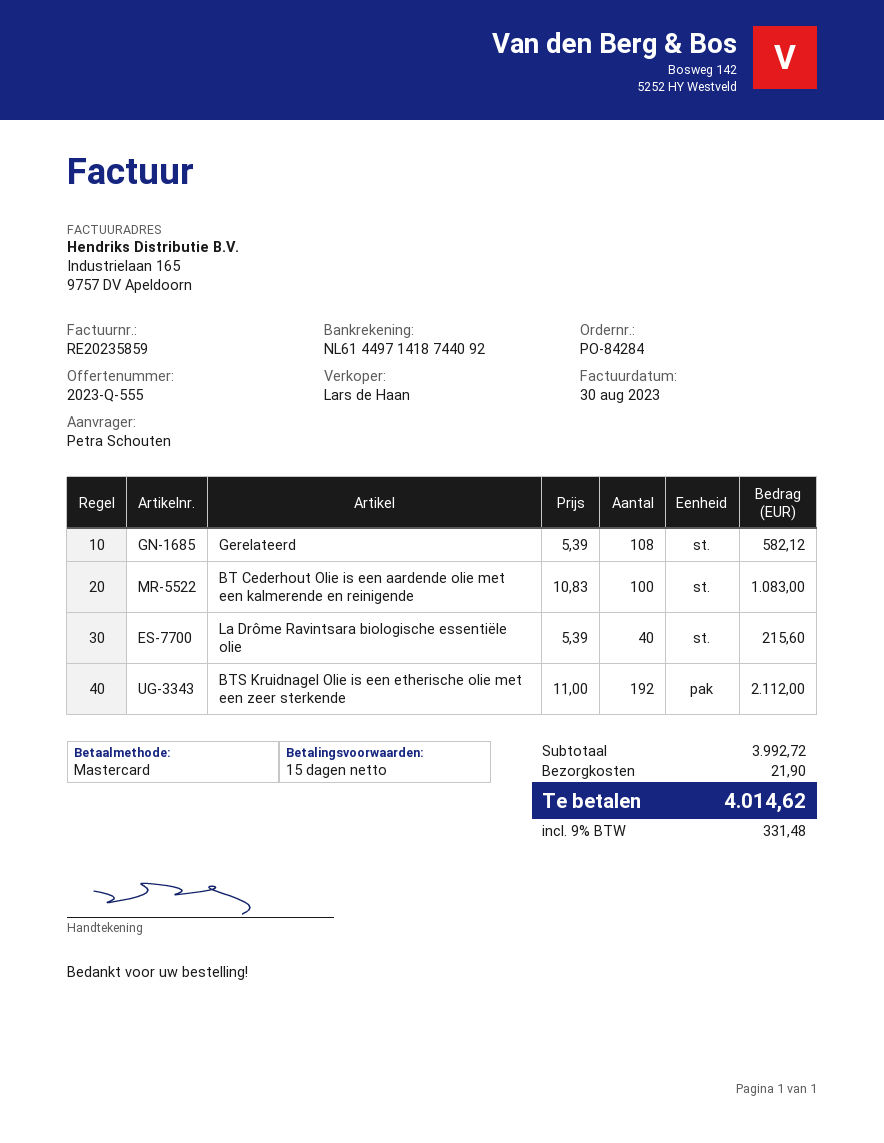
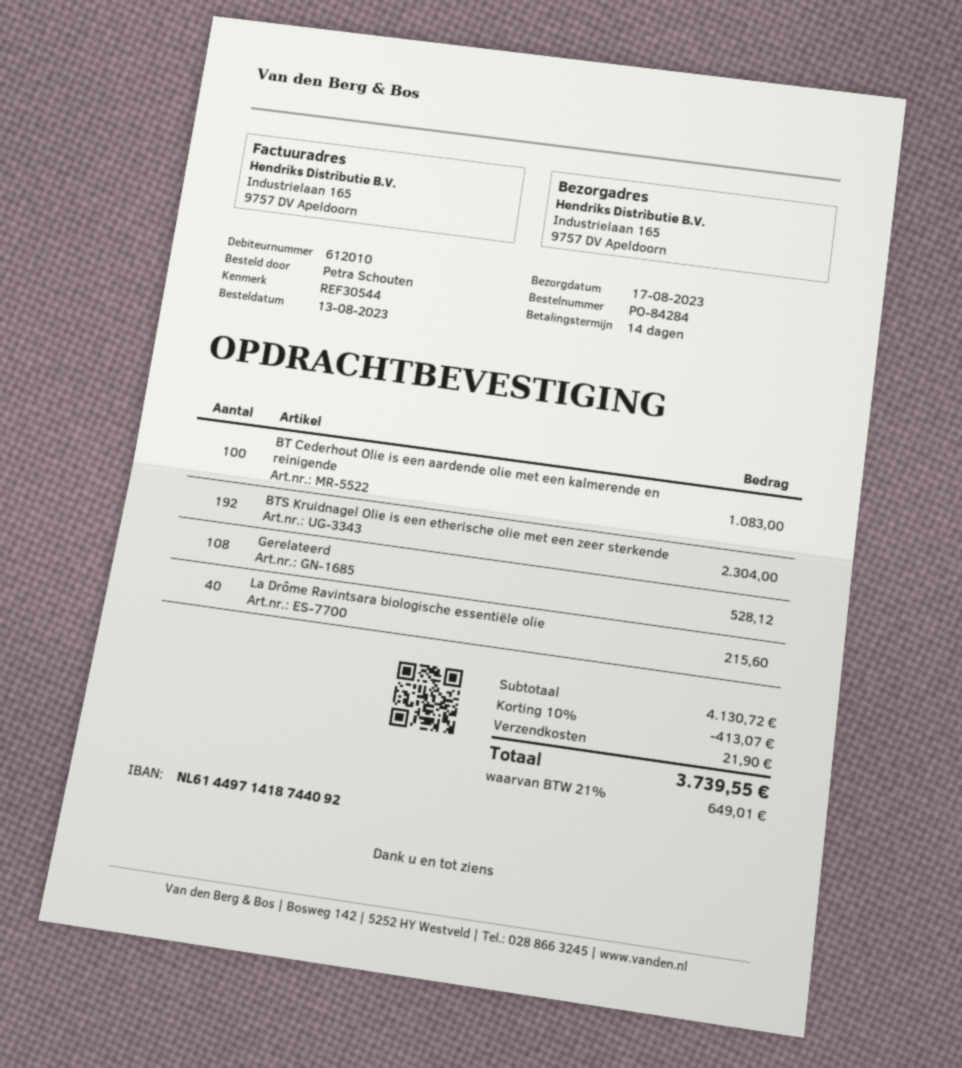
payment terms: 15 days -> 14 days
Gerelateerd: 108 for 582.12 -> 108 for 528.12
BTS Kruidnagel Olie is een etherische olie met een zeer sterkende: 192 for 2112.00 -> 192 for 2304.00
subtotal: 3992.72 -> 4130.72
discount: none -> 10% = 413.07
tax: 9% = 331.48 -> 21% = 649.01
total: 4014.62 -> 3739.55

